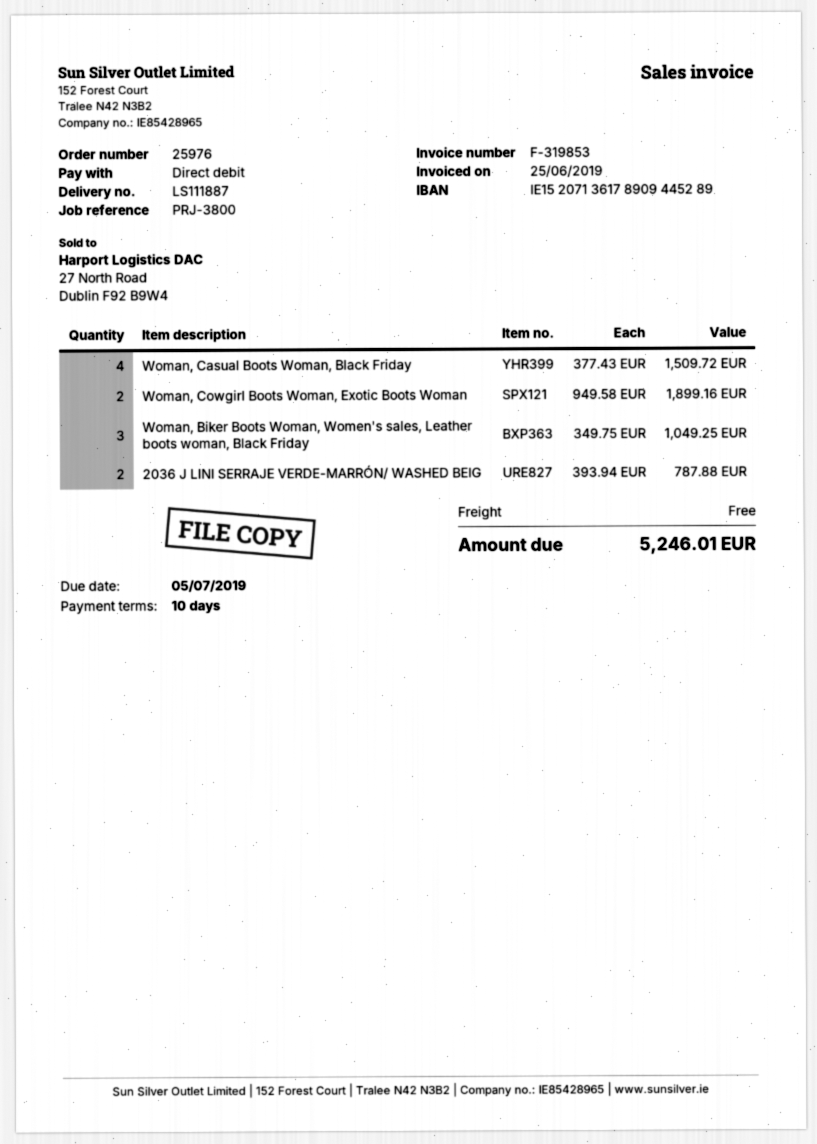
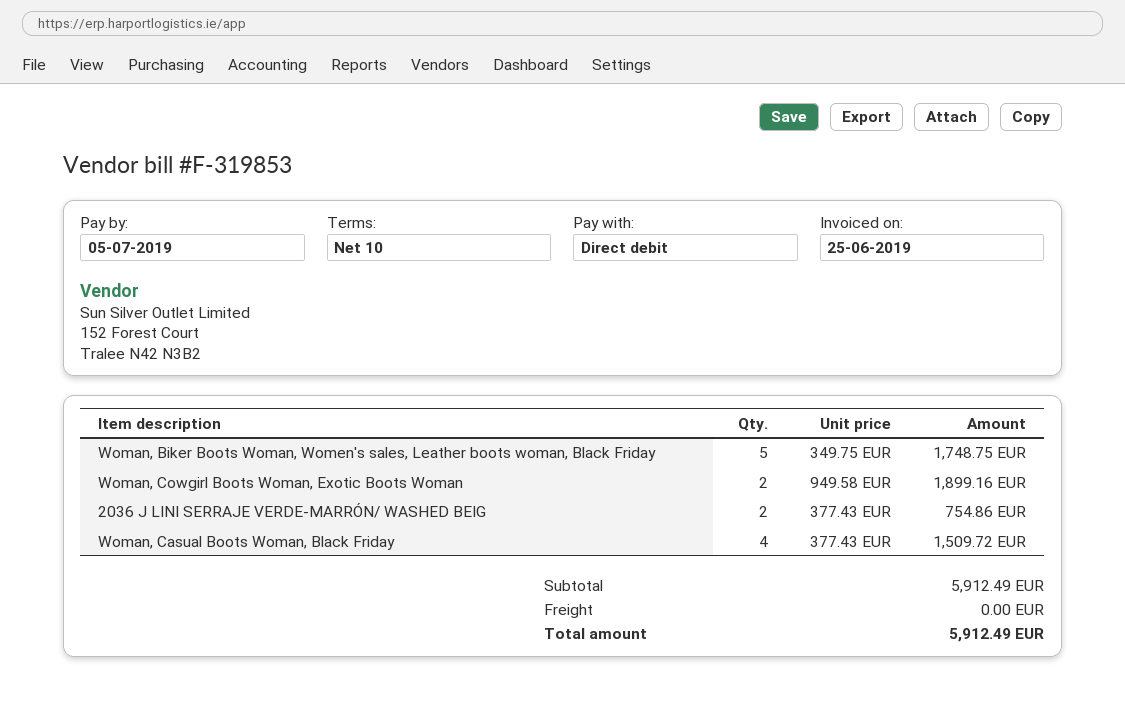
Woman, Biker Boots Woman, Women's sales, Leather boots woman, Black Friday: 3 x 349.75 = 1049.25 -> 5 x 349.75 = 1748.75
2036 J LINI SERRAJE VERDE-MARRÓN/ WASHED BEIG: 2 x 393.94 = 787.88 -> 2 x 377.43 = 754.86
total: 5246.01 -> 5912.49

